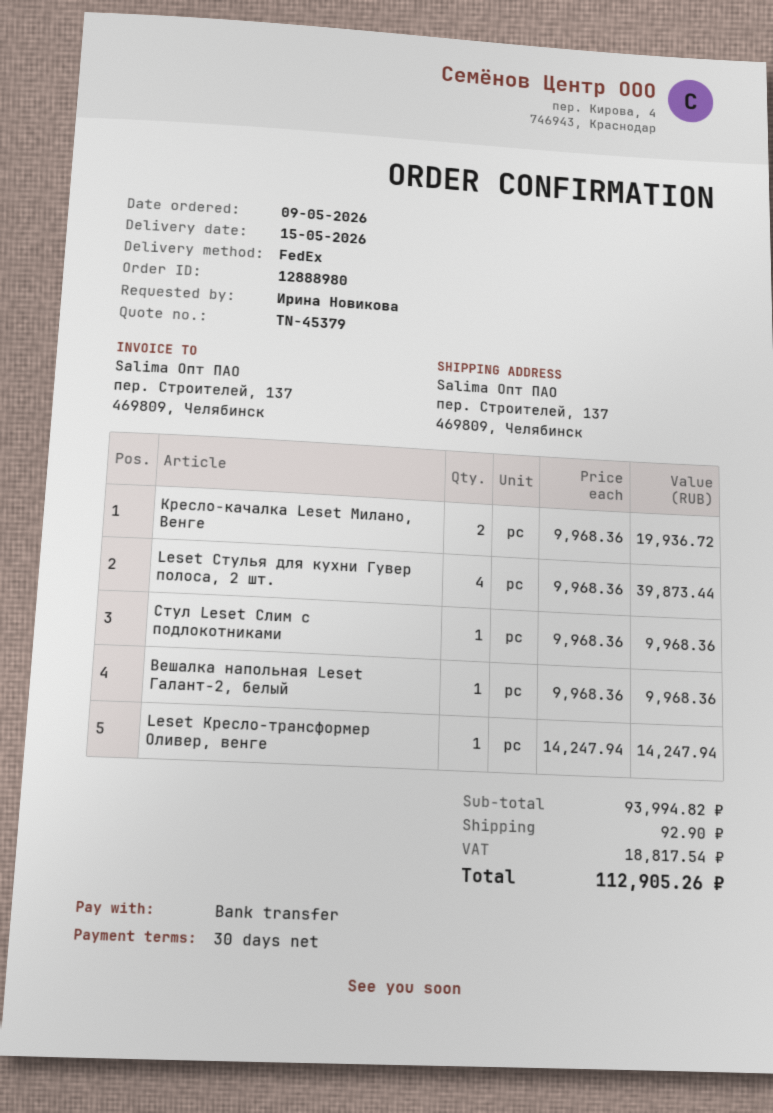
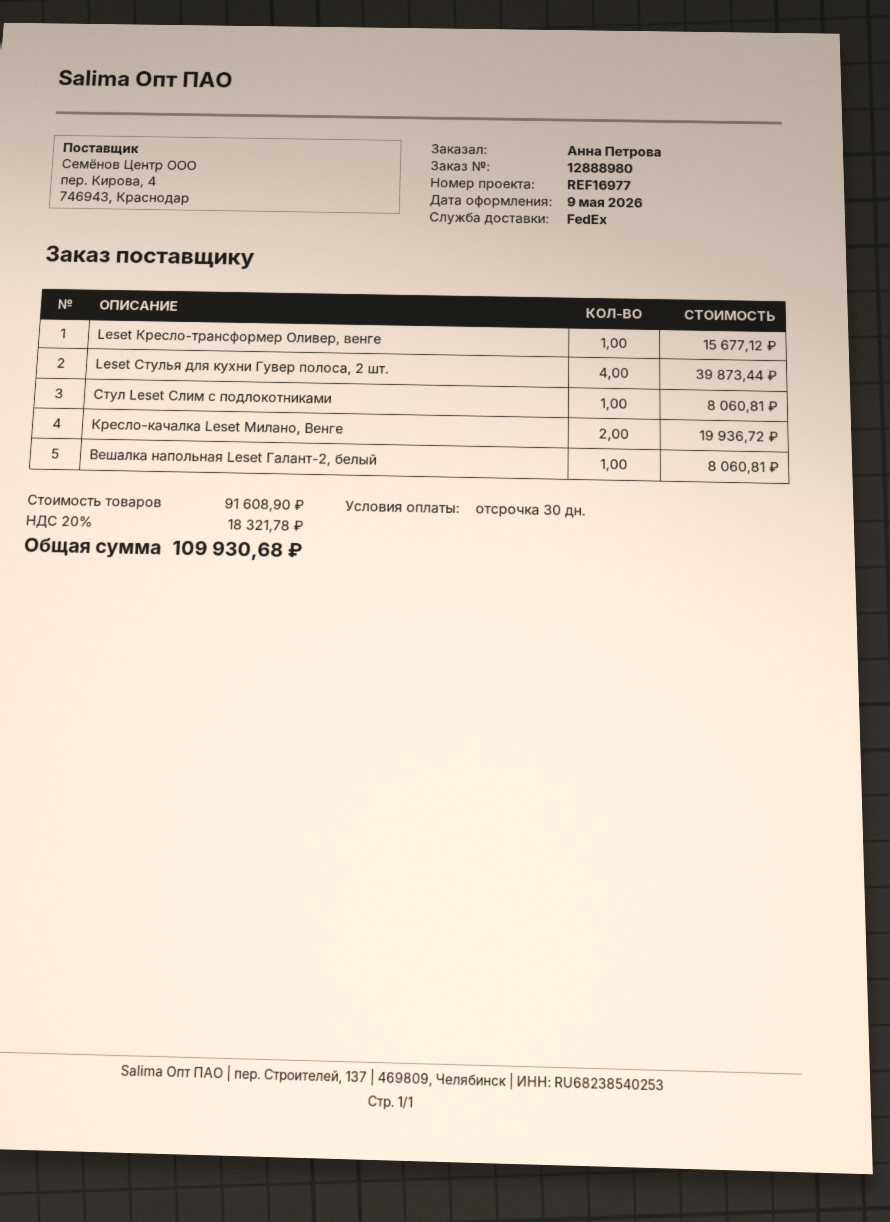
ordered by: Ирина Новикова -> Анна Петрова
Стул Leset Слим с подлокотниками: 1 for 9968.36 -> 1 for 8060.81
Вешалка напольная Leset Галант-2, белый: 1 for 9968.36 -> 1 for 8060.81
Leset Кресло-трансформер Оливер, венге: 1 for 14247.94 -> 1 for 15677.12
subtotal: 93994.82 -> 91608.90
shipping: 92.90 -> none
tax: 18817.54 -> 18321.78
total: 112905.26 -> 109930.68

